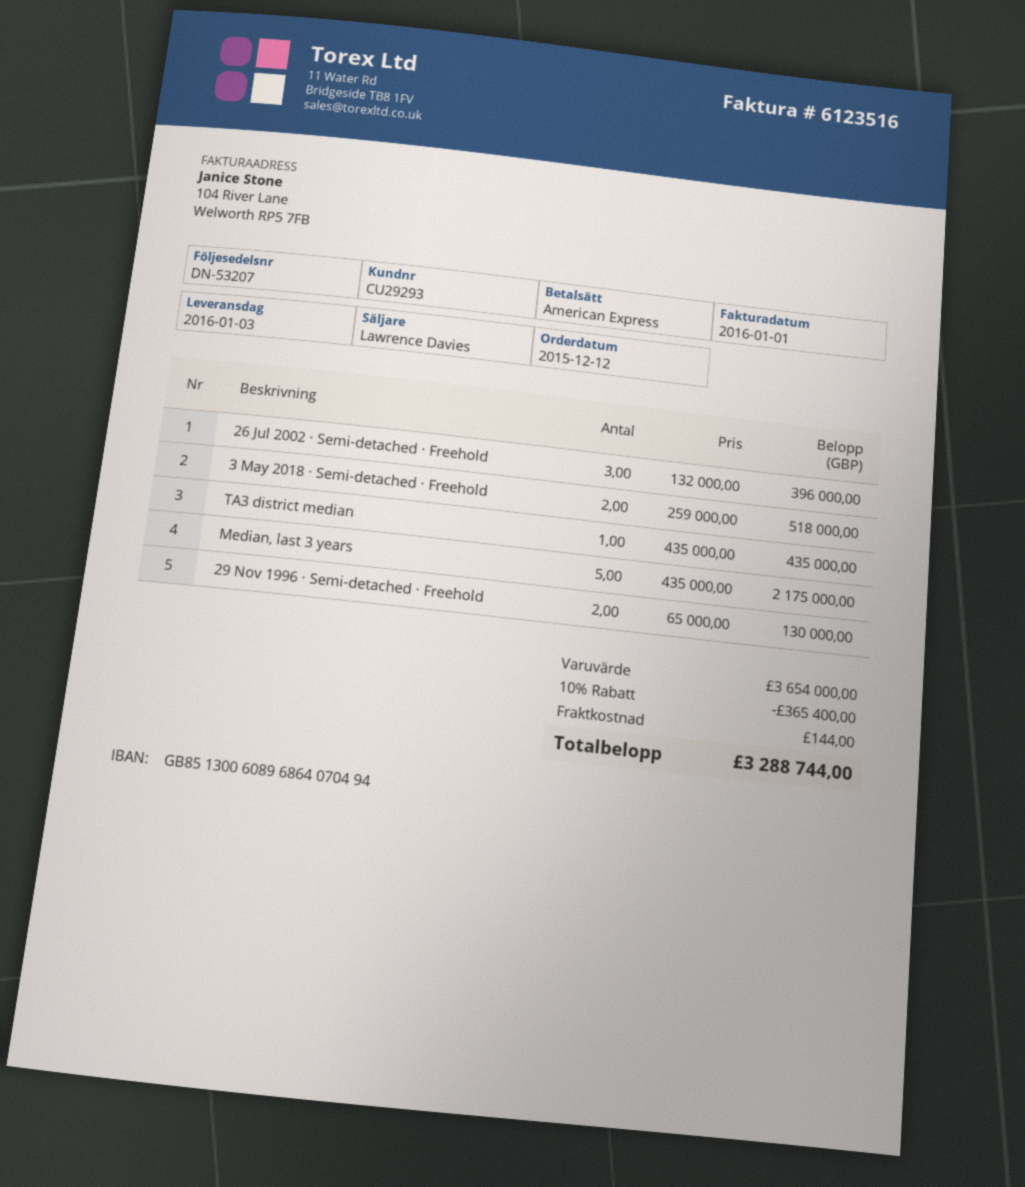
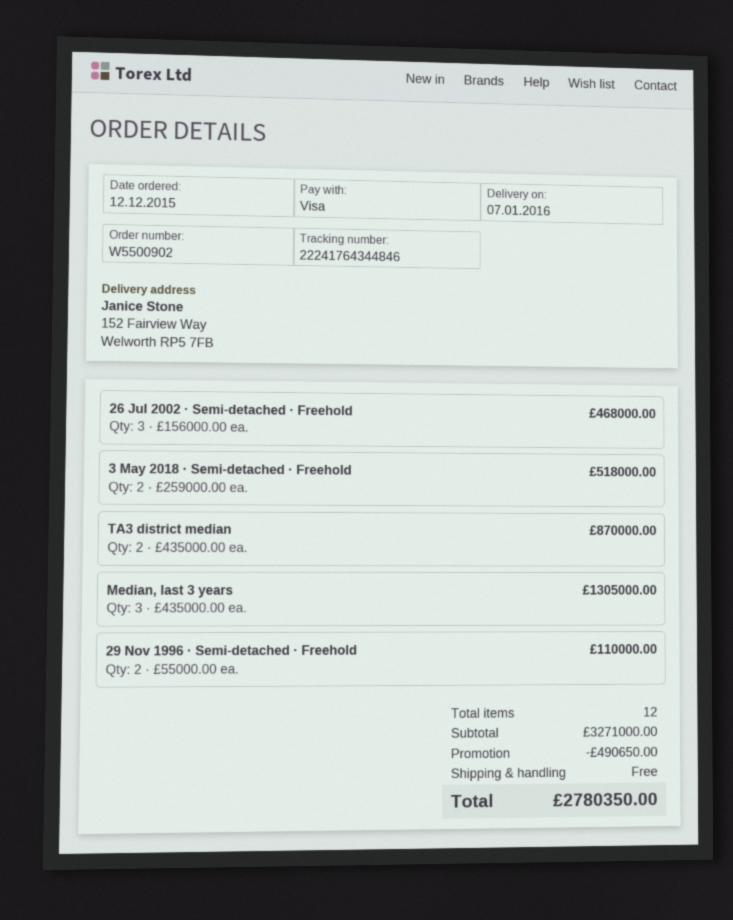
delivery date: 2016-01-03 -> 2016-01-07
payment method: American Express -> Visa
26 Jul 2002 · Semi-detached · Freehold: 3 x 132000.00 = 396000.00 -> 3 x 156000.00 = 468000.00
TA3 district median: 1 x 435000.00 = 435000.00 -> 2 x 435000.00 = 870000.00
Median, last 3 years: 5 x 435000.00 = 2175000.00 -> 3 x 435000.00 = 1305000.00
29 Nov 1996 · Semi-detached · Freehold: 2 x 65000.00 = 130000.00 -> 2 x 55000.00 = 110000.00
subtotal: 3654000.00 -> 3271000.00
discount: 365400.00 -> 490650.00
shipping: 144.00 -> 0.00
total: 3288744.00 -> 2780350.00

